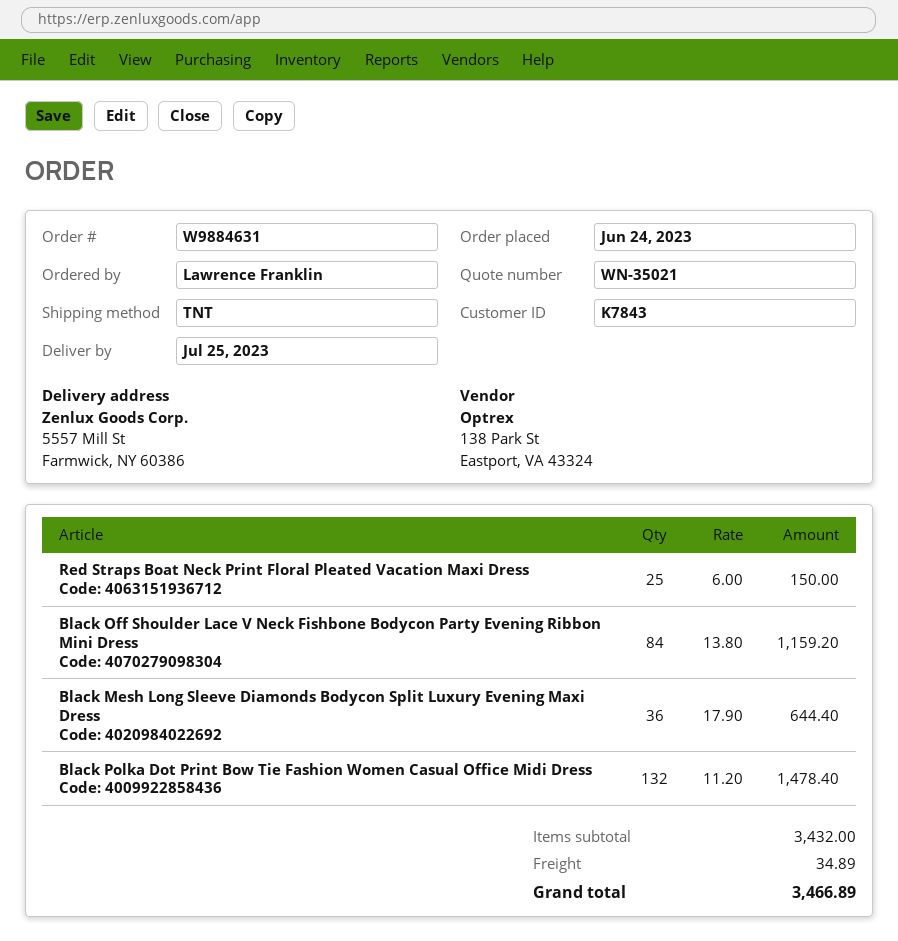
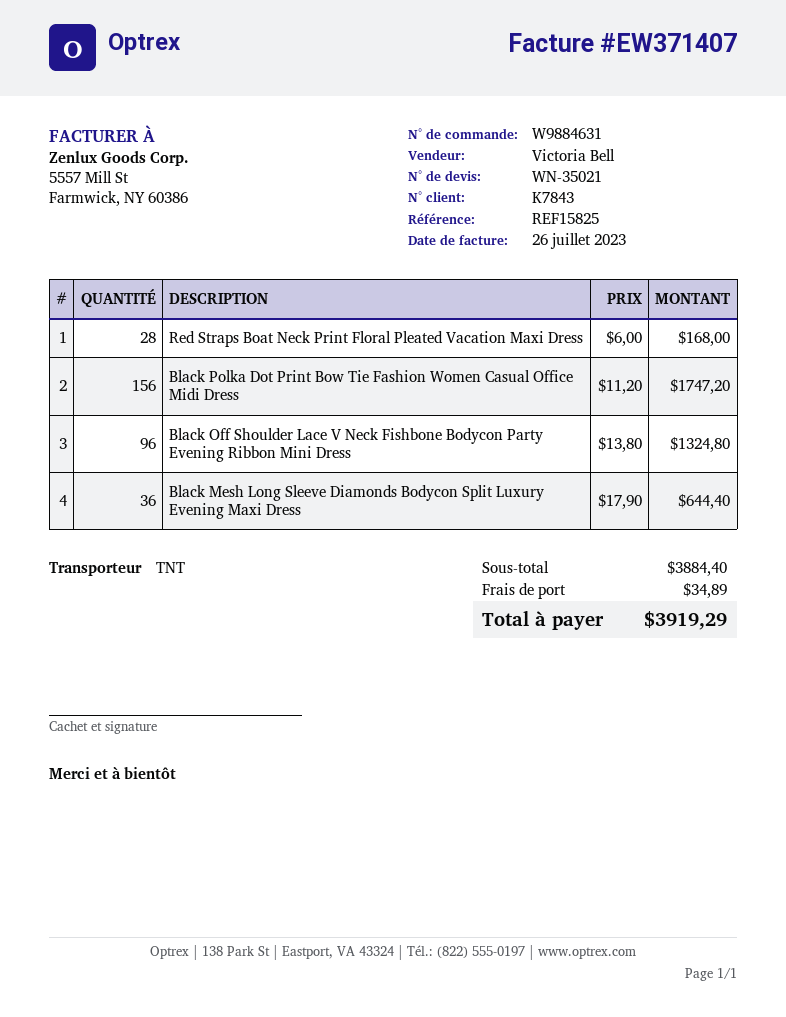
Red Straps Boat Neck Print Floral Pleated Vacation Maxi Dress: 25 x 6.00 = 150.00 -> 28 x 6.00 = 168.00
Black Off Shoulder Lace V Neck Fishbone Bodycon Party Evening Ribbon Mini Dress: 84 x 13.80 = 1159.20 -> 96 x 13.80 = 1324.80
Black Polka Dot Print Bow Tie Fashion Women Casual Office Midi Dress: 132 x 11.20 = 1478.40 -> 156 x 11.20 = 1747.20
subtotal: 3432.00 -> 3884.40
total: 3466.89 -> 3919.29

